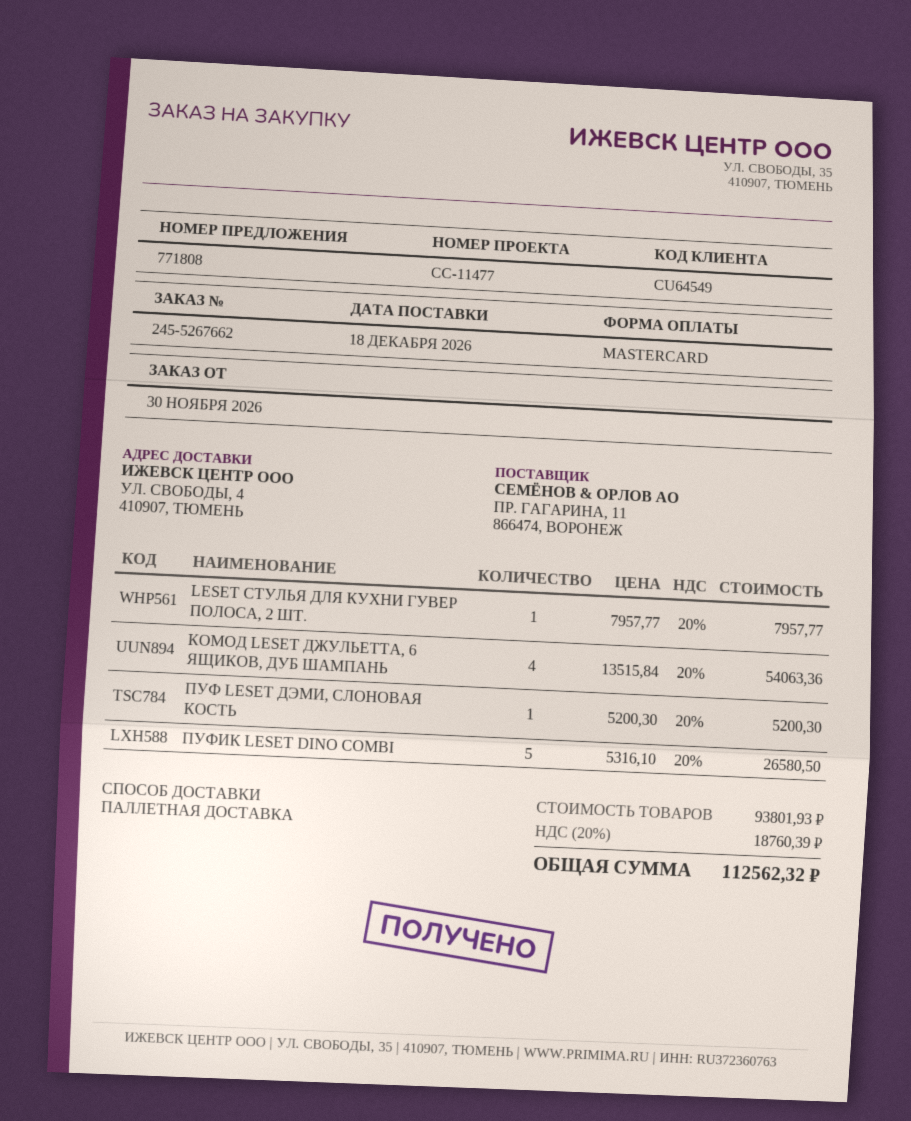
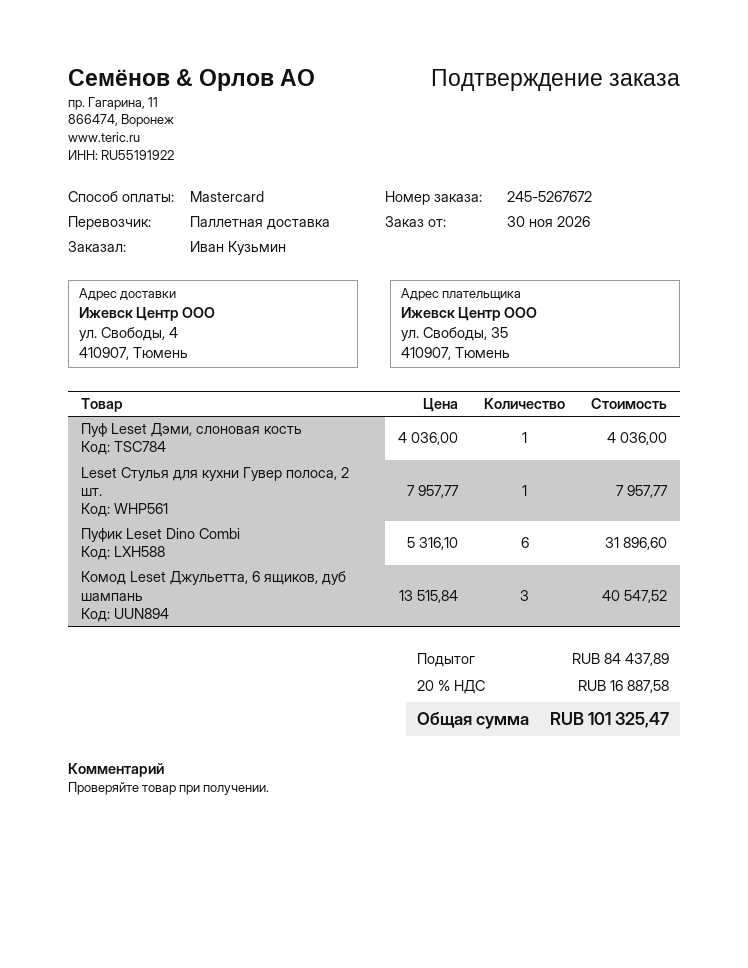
order number: 245-5267662 -> 245-5267672
КОМОД LESET ДЖУЛЬЕТТА, 6 ЯЩИКОВ, ДУБ ШАМПАНЬ: 4 x 13515.84 = 54063.36 -> 3 x 13515.84 = 40547.52
ПУФ LESET ДЭМИ, СЛОНОВАЯ КОСТЬ: 1 x 5200.30 = 5200.30 -> 1 x 4036.00 = 4036.00
ПУФИК LESET DINO COMBI: 5 x 5316.10 = 26580.50 -> 6 x 5316.10 = 31896.60
subtotal: 93801.93 -> 84437.89
tax: 20% = 18760.39 -> 20% = 16887.58
total: 112562.32 -> 101325.47

